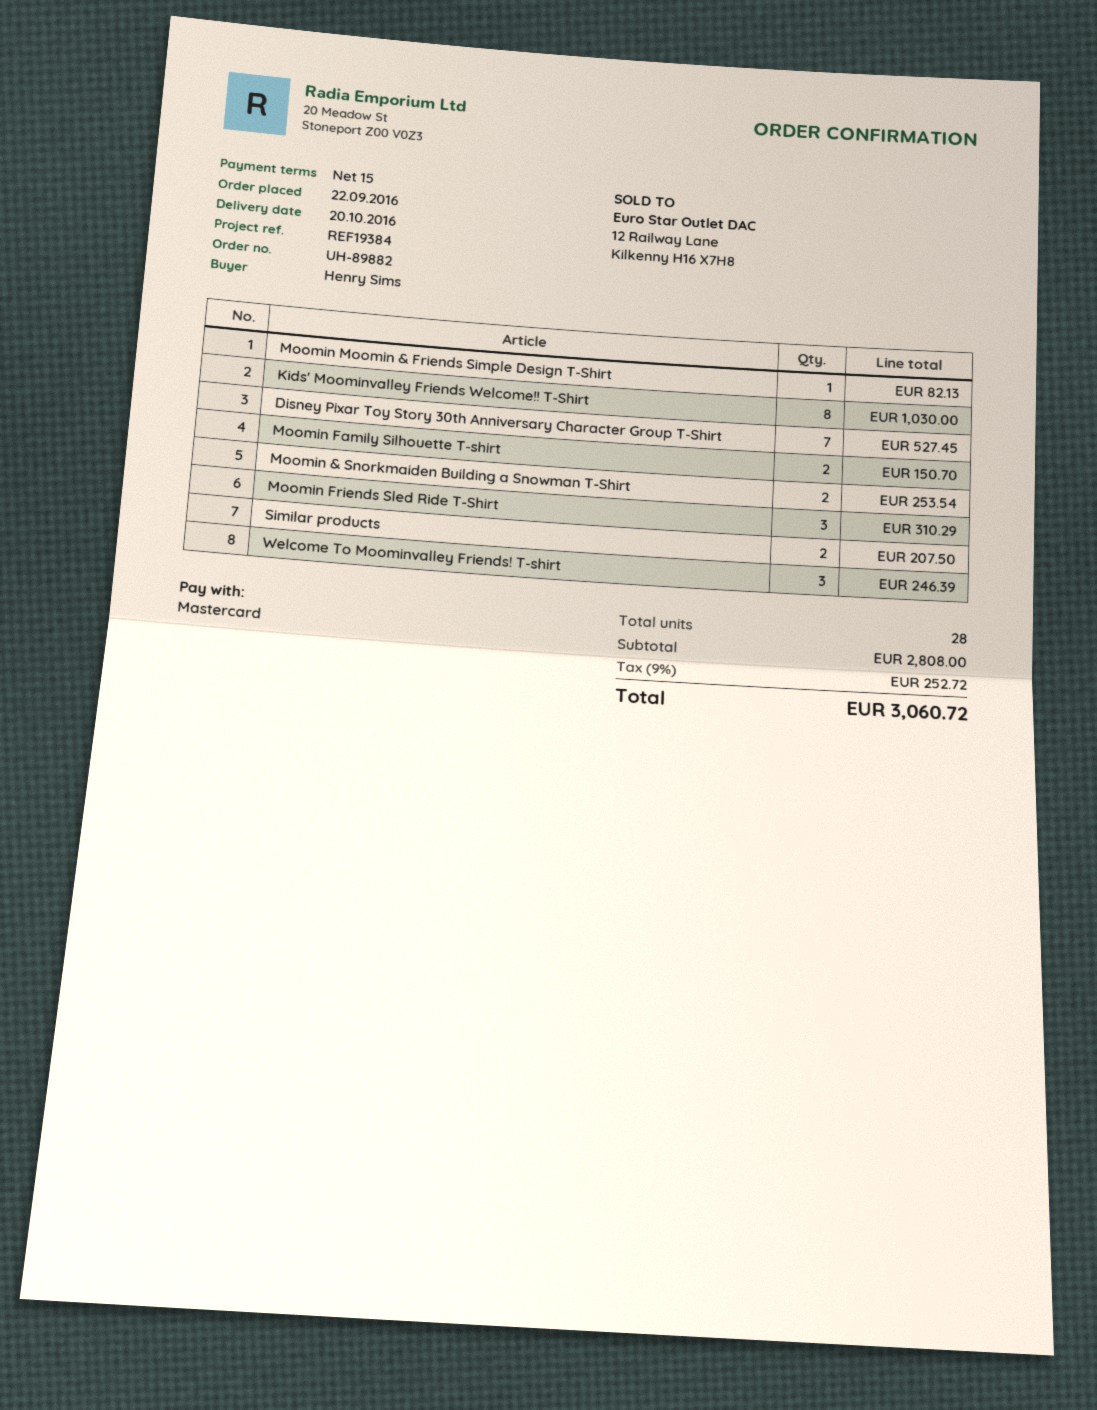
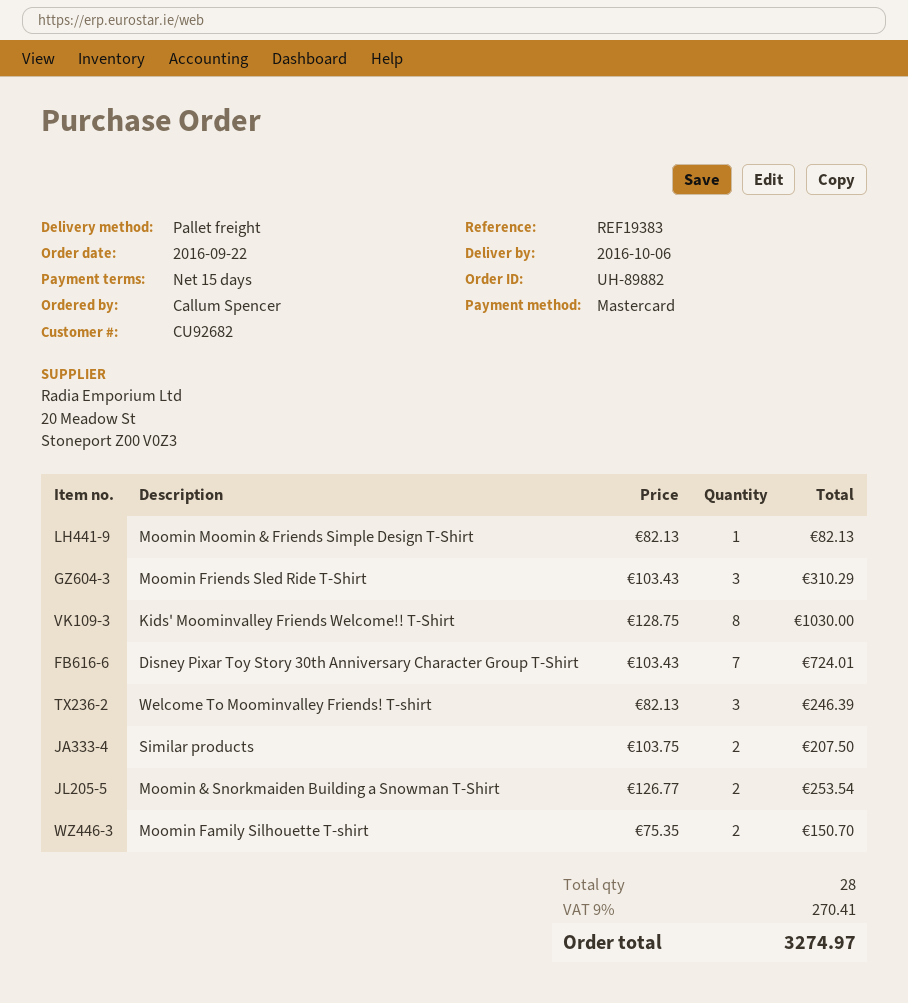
delivery date: 2016-10-20 -> 2016-10-06
reference: REF19384 -> REF19383
ordered by: Henry Sims -> Callum Spencer
Disney Pixar Toy Story 30th Anniversary Character Group T-Shirt: 7 for 527.45 -> 7 for 724.01
tax: 9% = 252.72 -> 9% = 270.41
total: 3060.72 -> 3274.97

